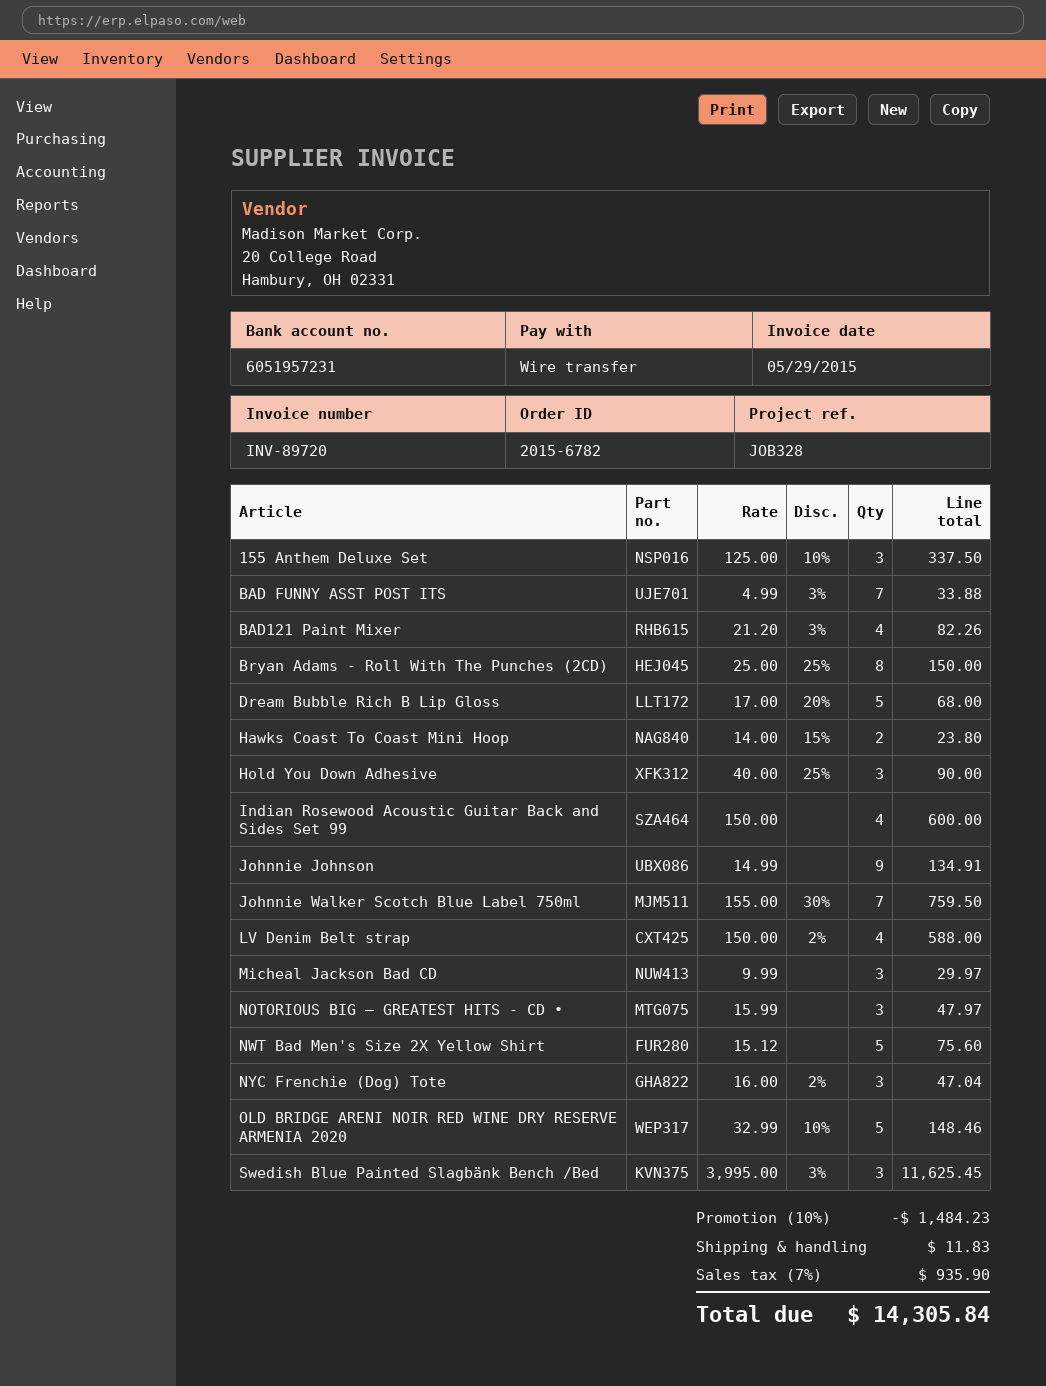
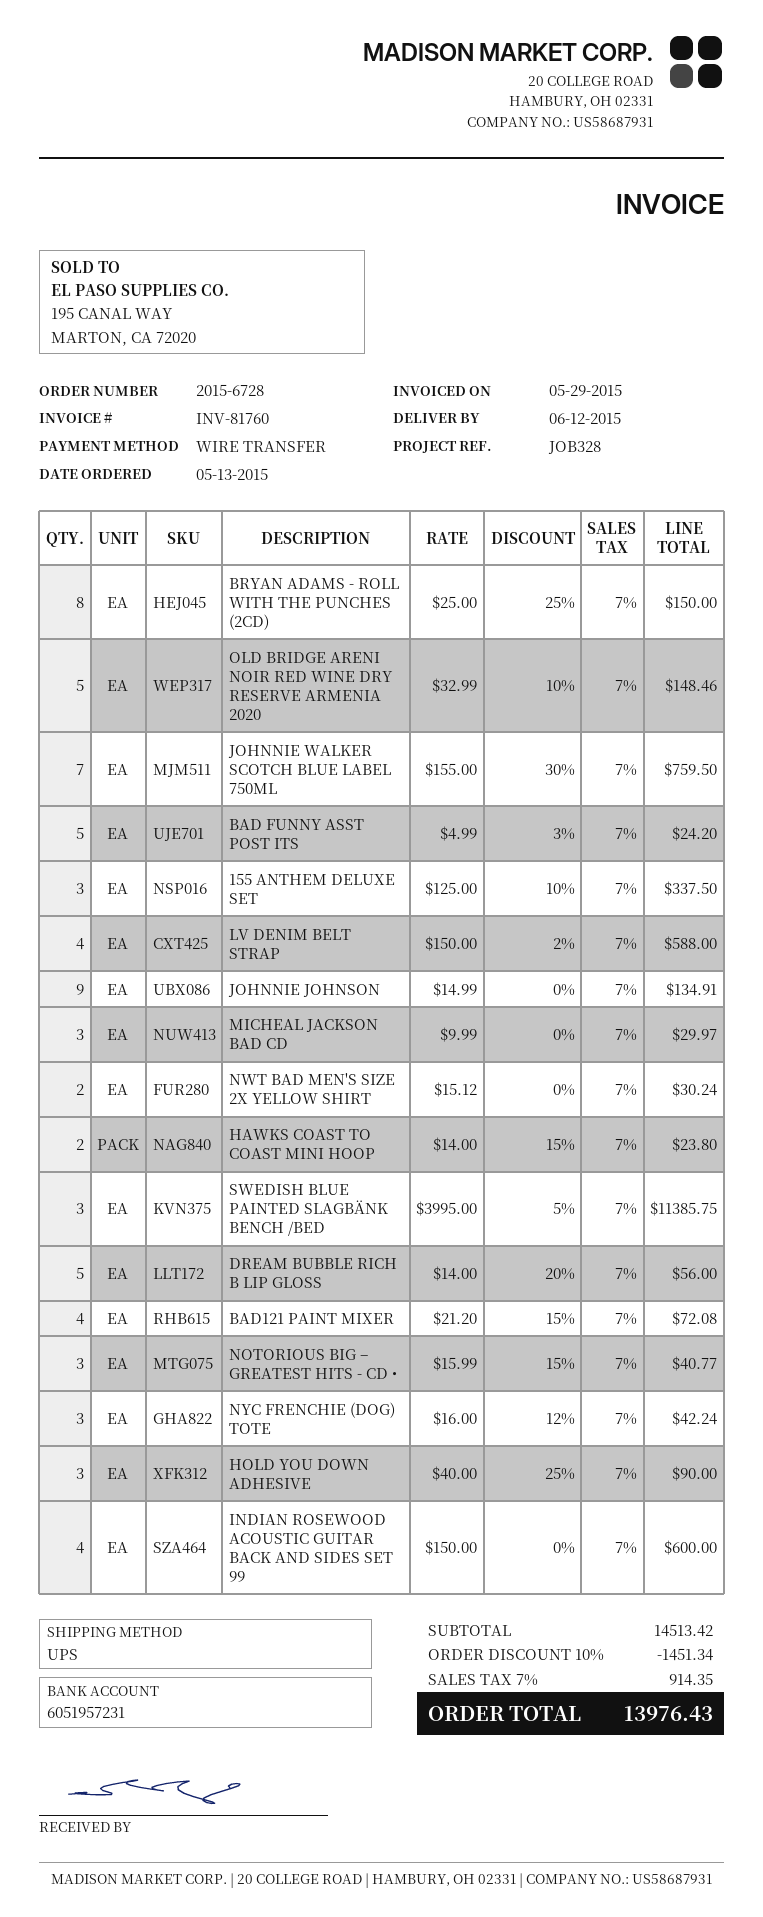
order number: 2015-6782 -> 2015-6728
invoice number: INV-89720 -> INV-81760
BAD FUNNY ASST POST ITS: 7 x 4.99 - 3% = 33.88 -> 5 x 4.99 - 3% = 24.20
BAD121 Paint Mixer: 4 x 21.20 - 3% = 82.26 -> 4 x 21.20 - 15% = 72.08
Dream Bubble Rich B Lip Gloss: 5 x 17.00 - 20% = 68.00 -> 5 x 14.00 - 20% = 56.00
NOTORIOUS BIG – GREATEST HITS - CD •: 3 x 15.99 = 47.97 -> 3 x 15.99 - 15% = 40.77
NWT Bad Men's Size 2X Yellow Shirt: 5 x 15.12 = 75.60 -> 2 x 15.12 = 30.24
NYC Frenchie (Dog) Tote: 3 x 16.00 - 2% = 47.04 -> 3 x 16.00 - 12% = 42.24
Swedish Blue Painted Slagbänk Bench /Bed: 3 x 3995.00 - 3% = 11625.45 -> 3 x 3995.00 - 5% = 11385.75
discount: 10% = 1484.23 -> 10% = 1451.34
shipping: 11.83 -> none
tax: 7% = 935.90 -> 7% = 914.35
total: 14305.84 -> 13976.43

